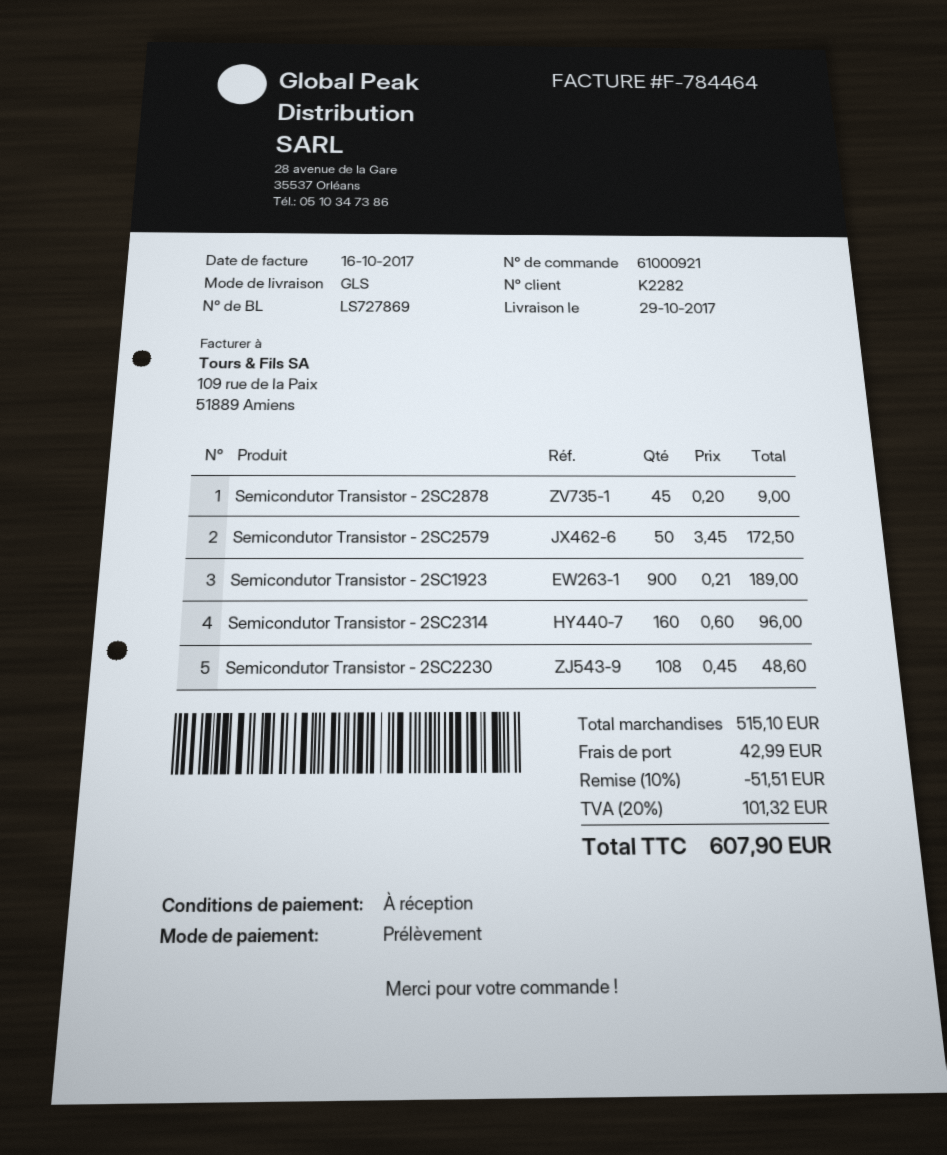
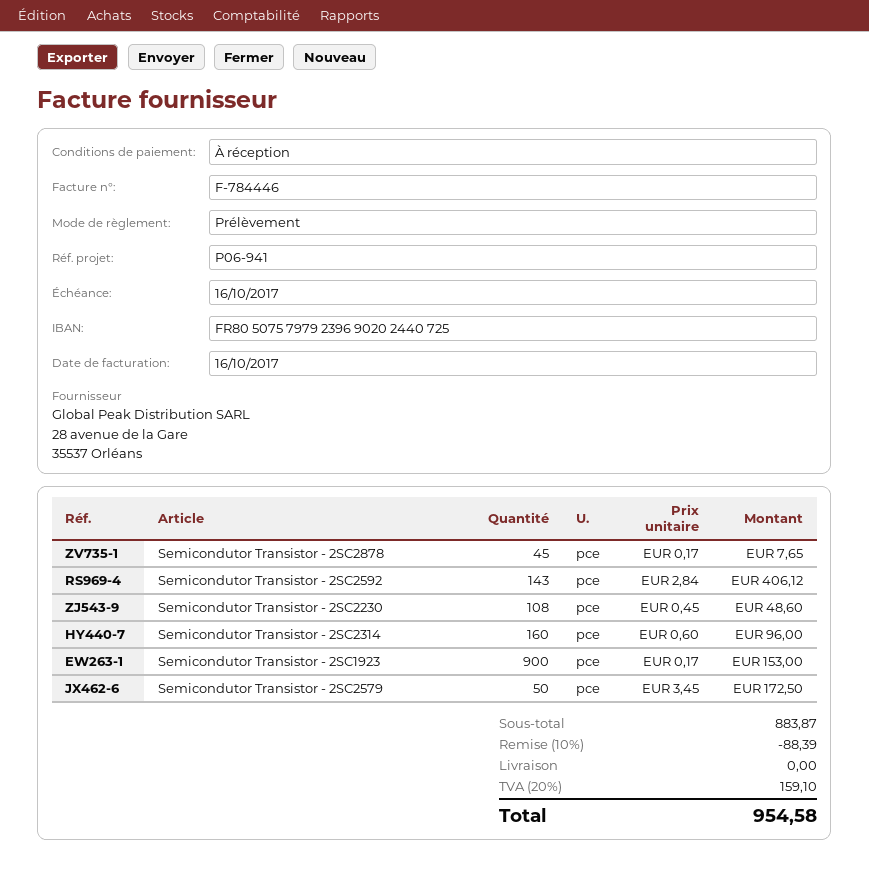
invoice number: F-784464 -> F-784446
Semicondutor Transistor - 2SC2878: 45 x 0.20 = 9.00 -> 45 x 0.17 = 7.65
Semicondutor Transistor - 2SC1923: 900 x 0.21 = 189.00 -> 900 x 0.17 = 153.00
Semicondutor Transistor - 2SC2592: none -> 143 x 2.84 = 406.12
subtotal: 515.10 -> 883.87
discount: 10% = 51.51 -> 10% = 88.39
shipping: 42.99 -> 0.00
tax: 20% = 101.32 -> 20% = 159.10
total: 607.90 -> 954.58

